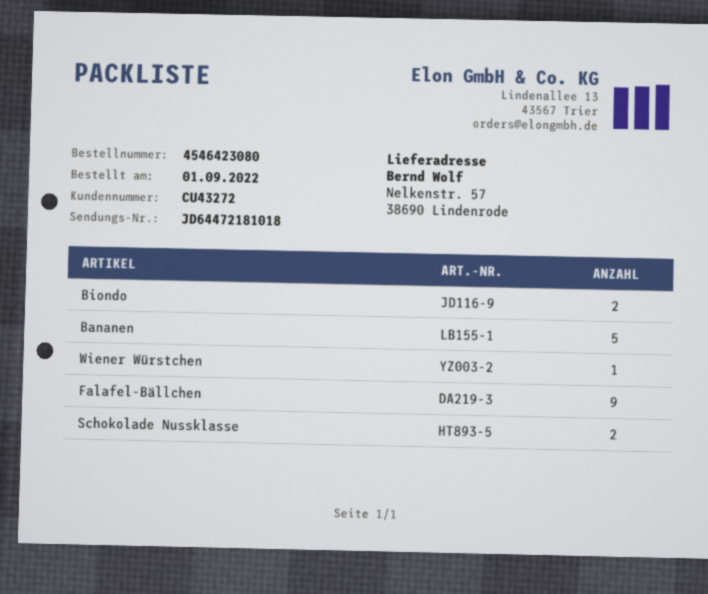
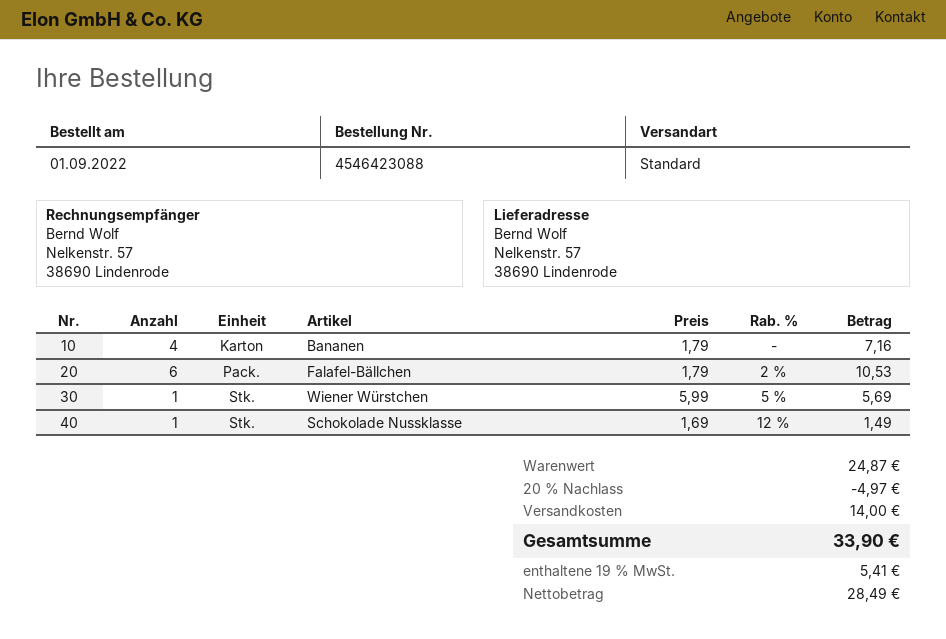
order number: 4546423080 -> 4546423088
Biondo: 2 -> none
Bananen: 5 -> 4
Falafel-Bällchen: 9 -> 6
Schokolade Nussklasse: 2 -> 1

